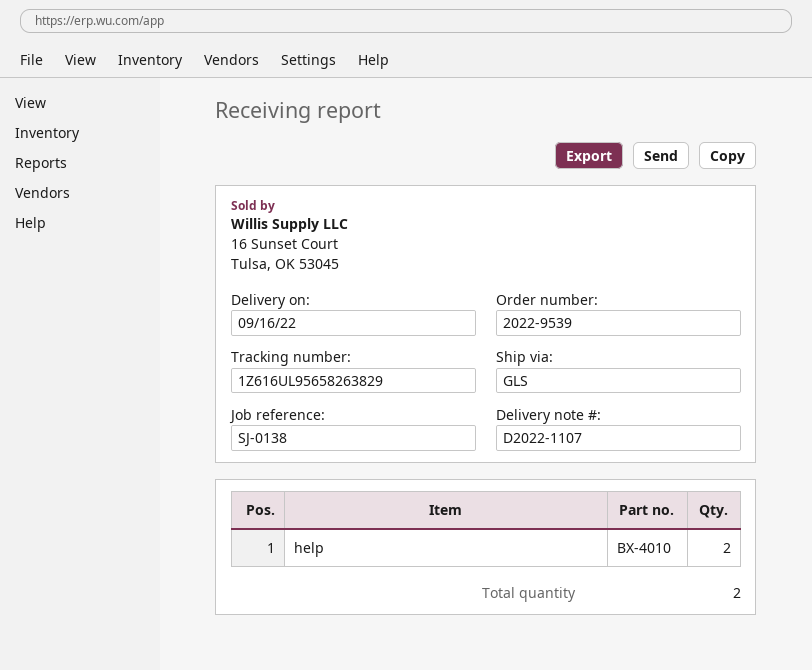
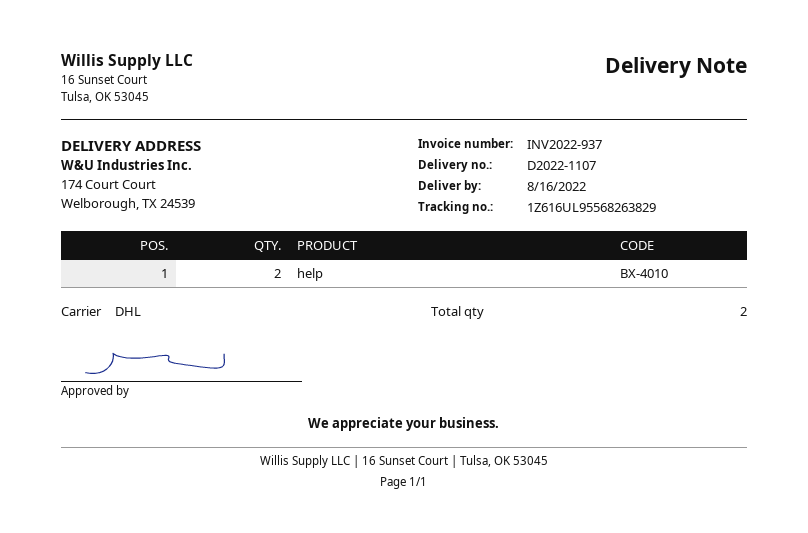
delivery date: 2022-09-16 -> 2022-08-16
shipping method: GLS -> DHL
tracking number: 1Z616UL95658263829 -> 1Z616UL95568263829

